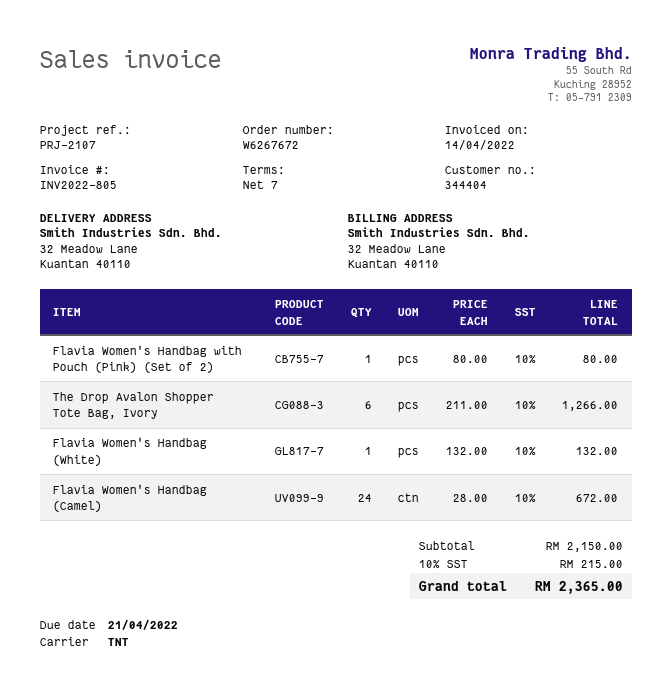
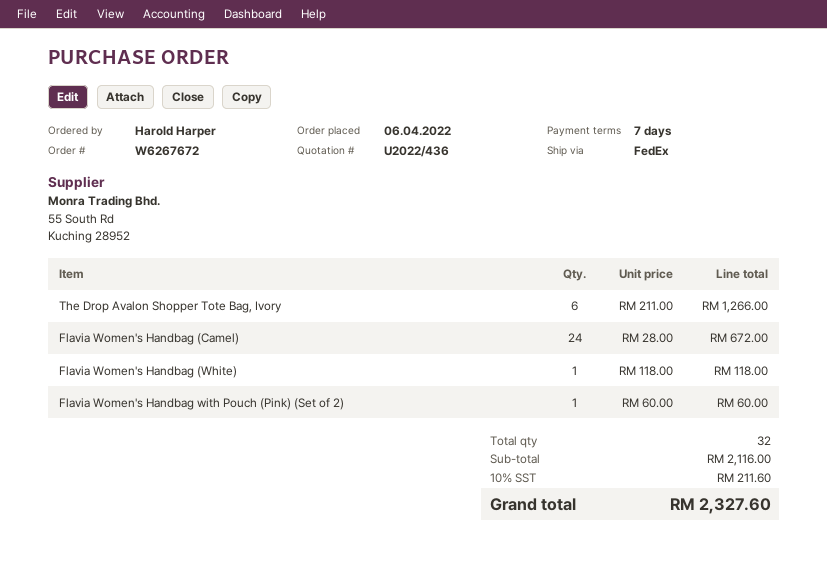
shipping method: TNT -> FedEx
Flavia Women's Handbag with Pouch (Pink) (Set of 2): 1 x 80.00 = 80.00 -> 1 x 60.00 = 60.00
Flavia Women's Handbag (White): 1 x 132.00 = 132.00 -> 1 x 118.00 = 118.00
subtotal: 2150.00 -> 2116.00
tax: 10% = 215.00 -> 10% = 211.60
total: 2365.00 -> 2327.60

